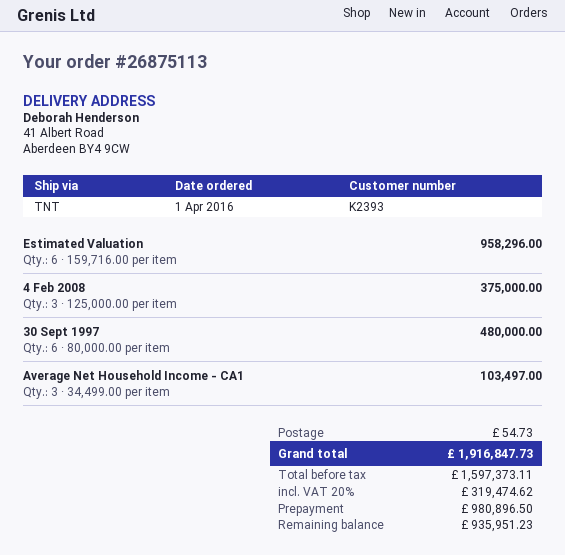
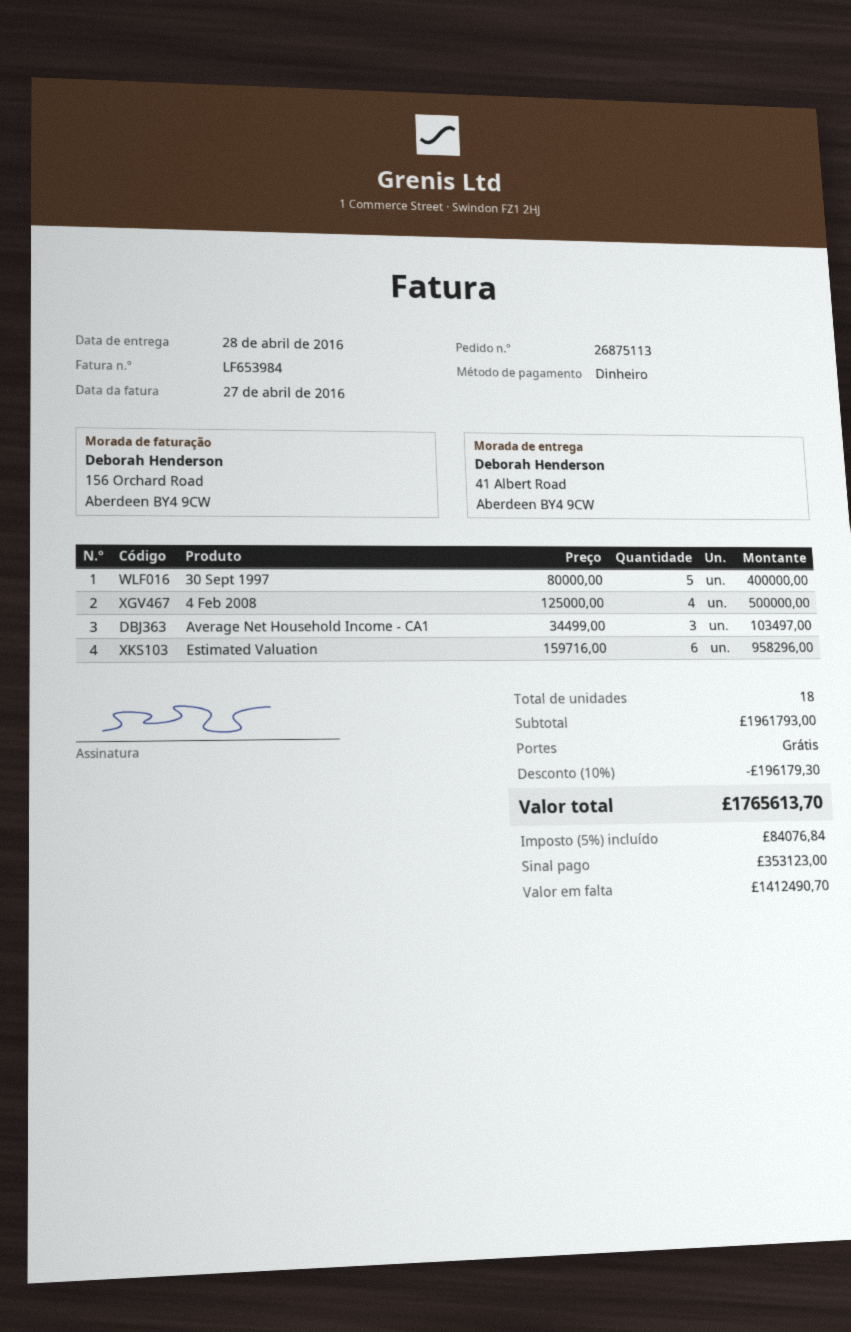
4 Feb 2008: 3 x 125000.00 = 375000.00 -> 4 x 125000.00 = 500000.00
30 Sept 1997: 6 x 80000.00 = 480000.00 -> 5 x 80000.00 = 400000.00
discount: none -> 10% = 196179.30
shipping: 54.73 -> 0.00
tax: 20% = 319474.62 -> 5% = 84076.84
total: 1916847.73 -> 1765613.70
deposit: 980896.50 -> 353123.00
balance: 935951.23 -> 1412490.70

